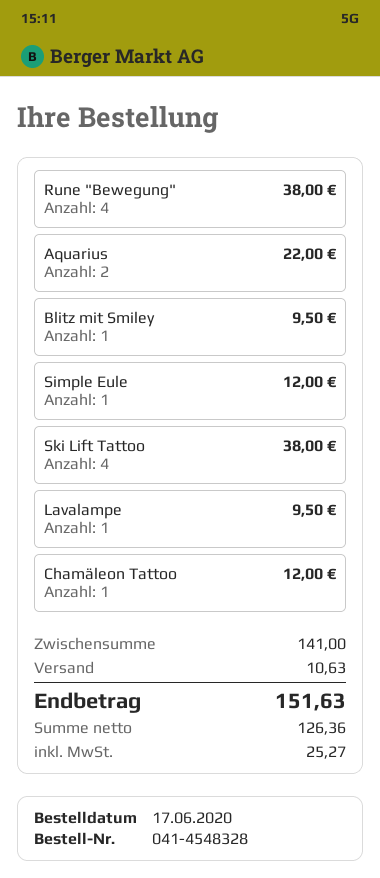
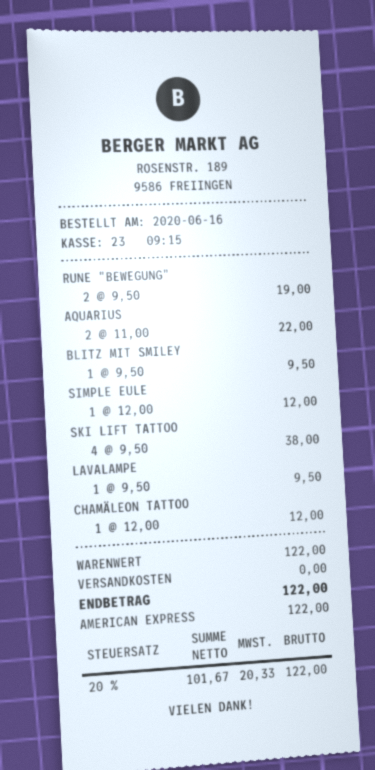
order date: 2020-06-17 -> 2020-06-16
Rune "Bewegung": 4 for 38.00 -> 2 for 19.00
subtotal: 141.00 -> 122.00
shipping: 10.63 -> 0.00
net: 126.36 -> 101.67
tax: 25.27 -> 20.33
total: 151.63 -> 122.00

